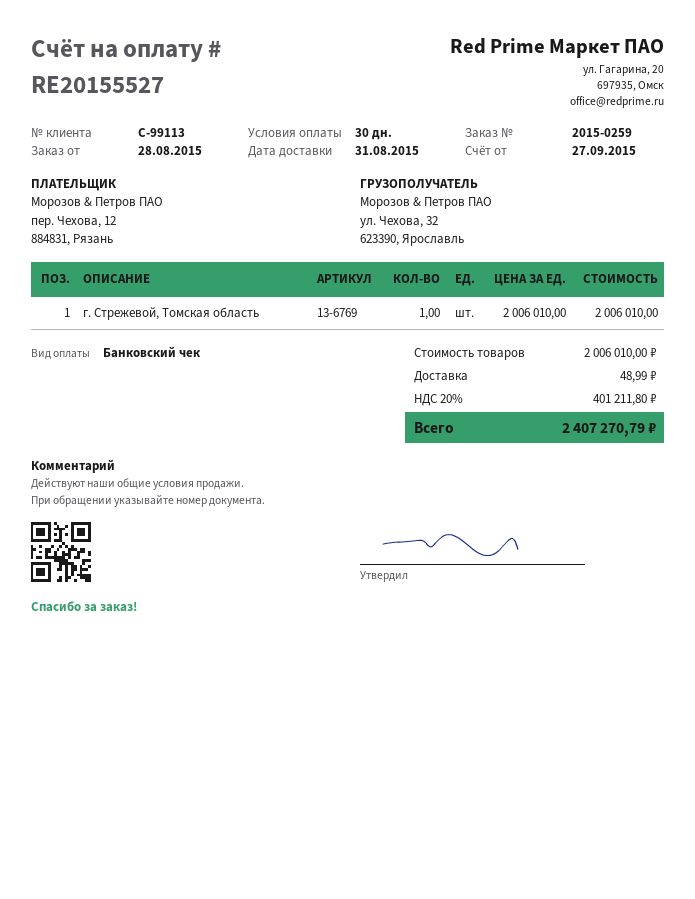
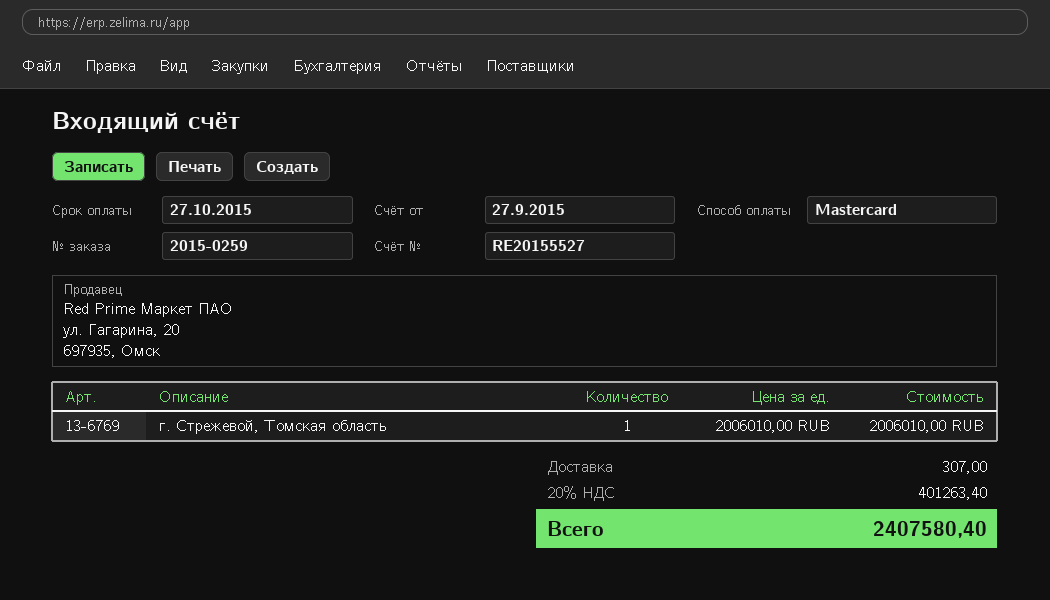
payment method: cheque -> Mastercard
shipping: 48.99 -> 307.00
tax: 20% = 401211.80 -> 20% = 401263.40
total: 2407270.79 -> 2407580.40

